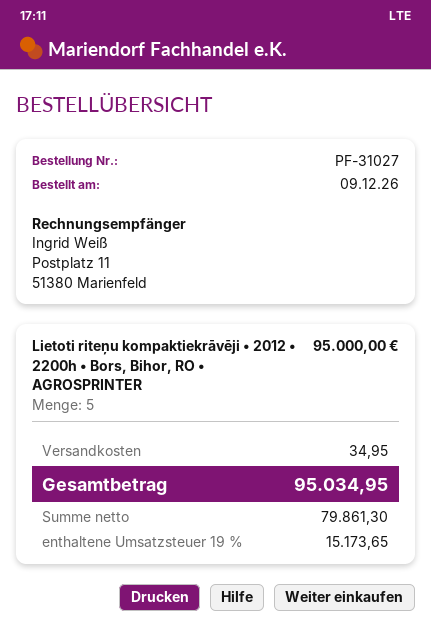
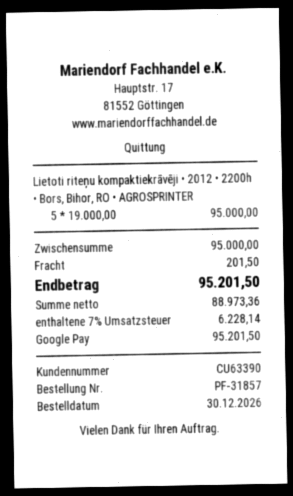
order number: PF-31027 -> PF-31857
order date: 2026-12-09 -> 2026-12-30
shipping: 34.95 -> 201.50
net: 79861.30 -> 88973.36
tax: 19% = 15173.65 -> 7% = 6228.14
total: 95034.95 -> 95201.50

